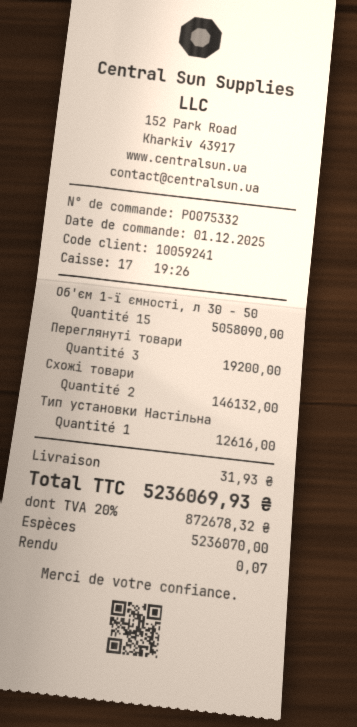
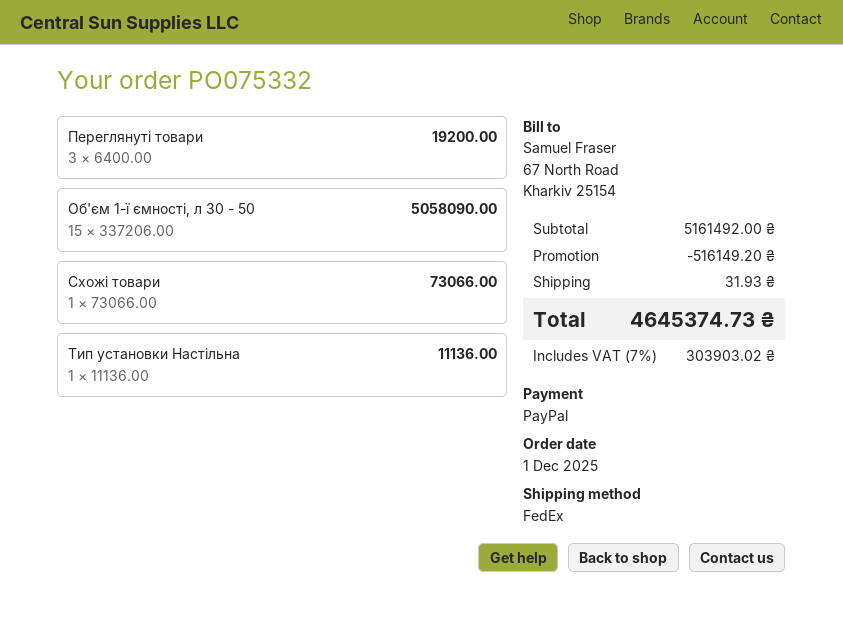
payment method: cash -> PayPal
Схожі товари: 2 for 146132.00 -> 1 for 73066.00
Тип установки Настільна: 1 for 12616.00 -> 1 for 11136.00
discount: none -> 516149.20
tax: 20% = 872678.32 -> 7% = 303903.02
total: 5236069.93 -> 4645374.73

